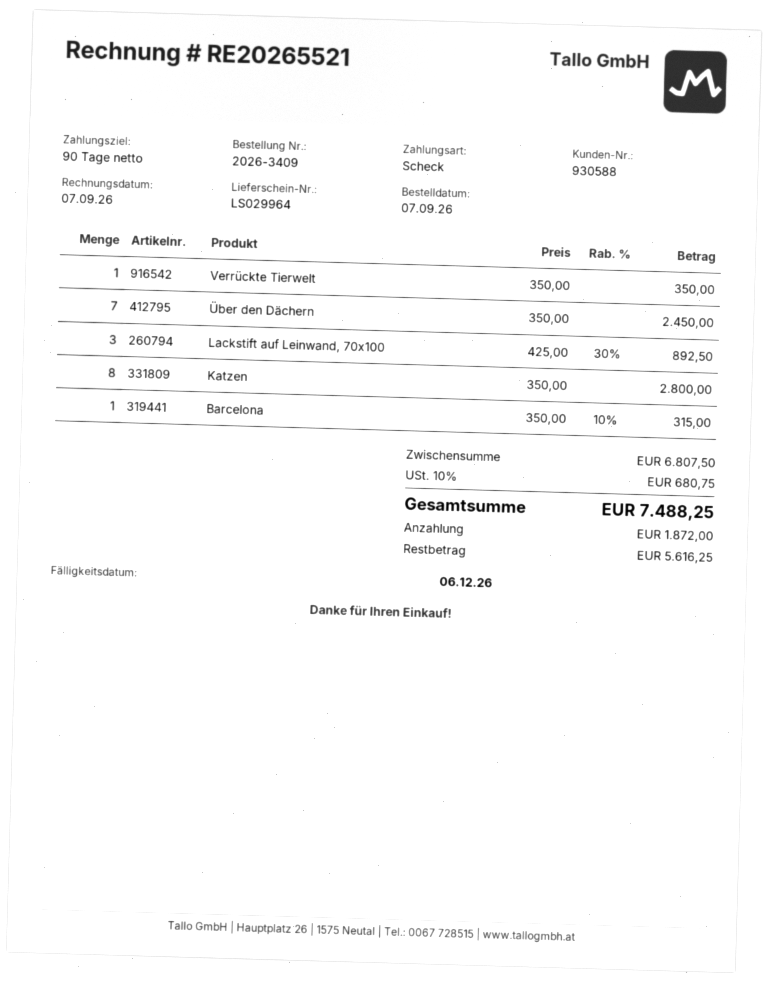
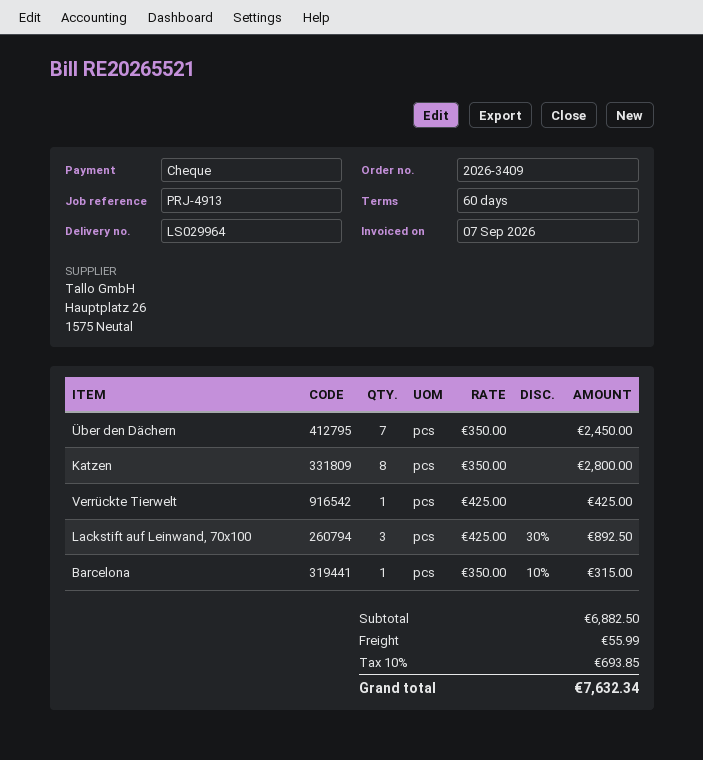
payment terms: 90 days -> 60 days
Verrückte Tierwelt: 1 x 350.00 = 350.00 -> 1 x 425.00 = 425.00
subtotal: 6807.50 -> 6882.50
shipping: none -> 55.99
tax: 10% = 680.75 -> 10% = 693.85
total: 7488.25 -> 7632.34

